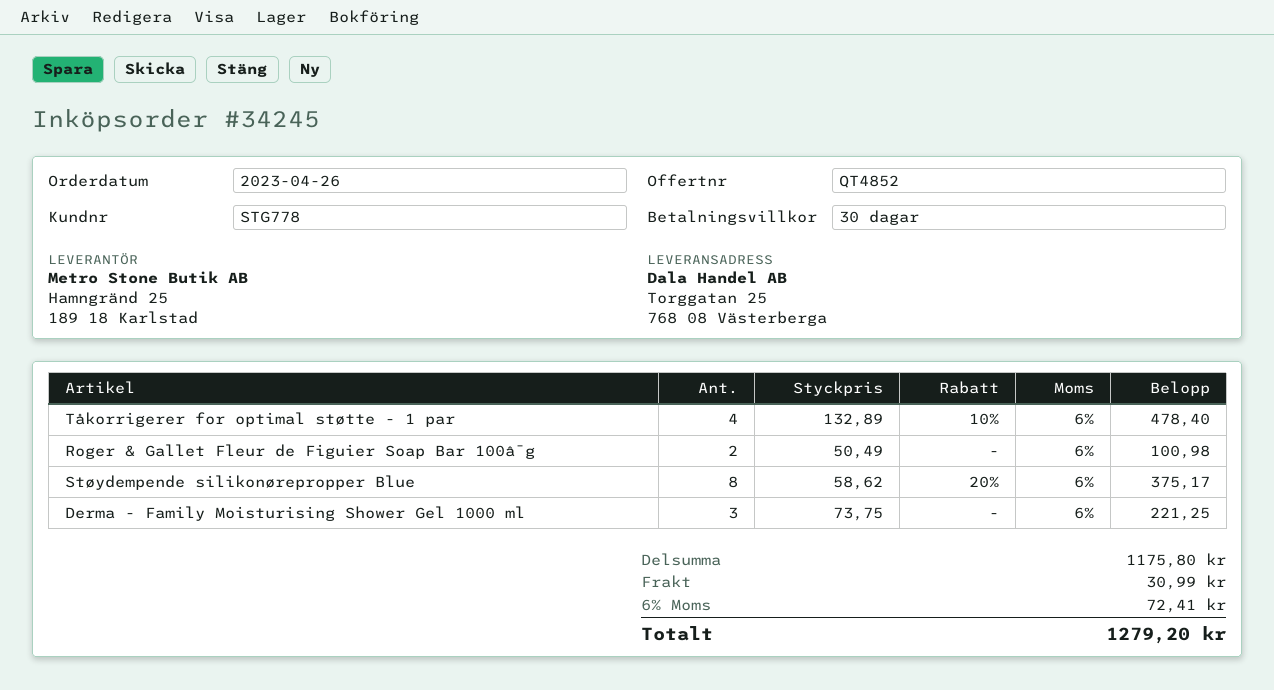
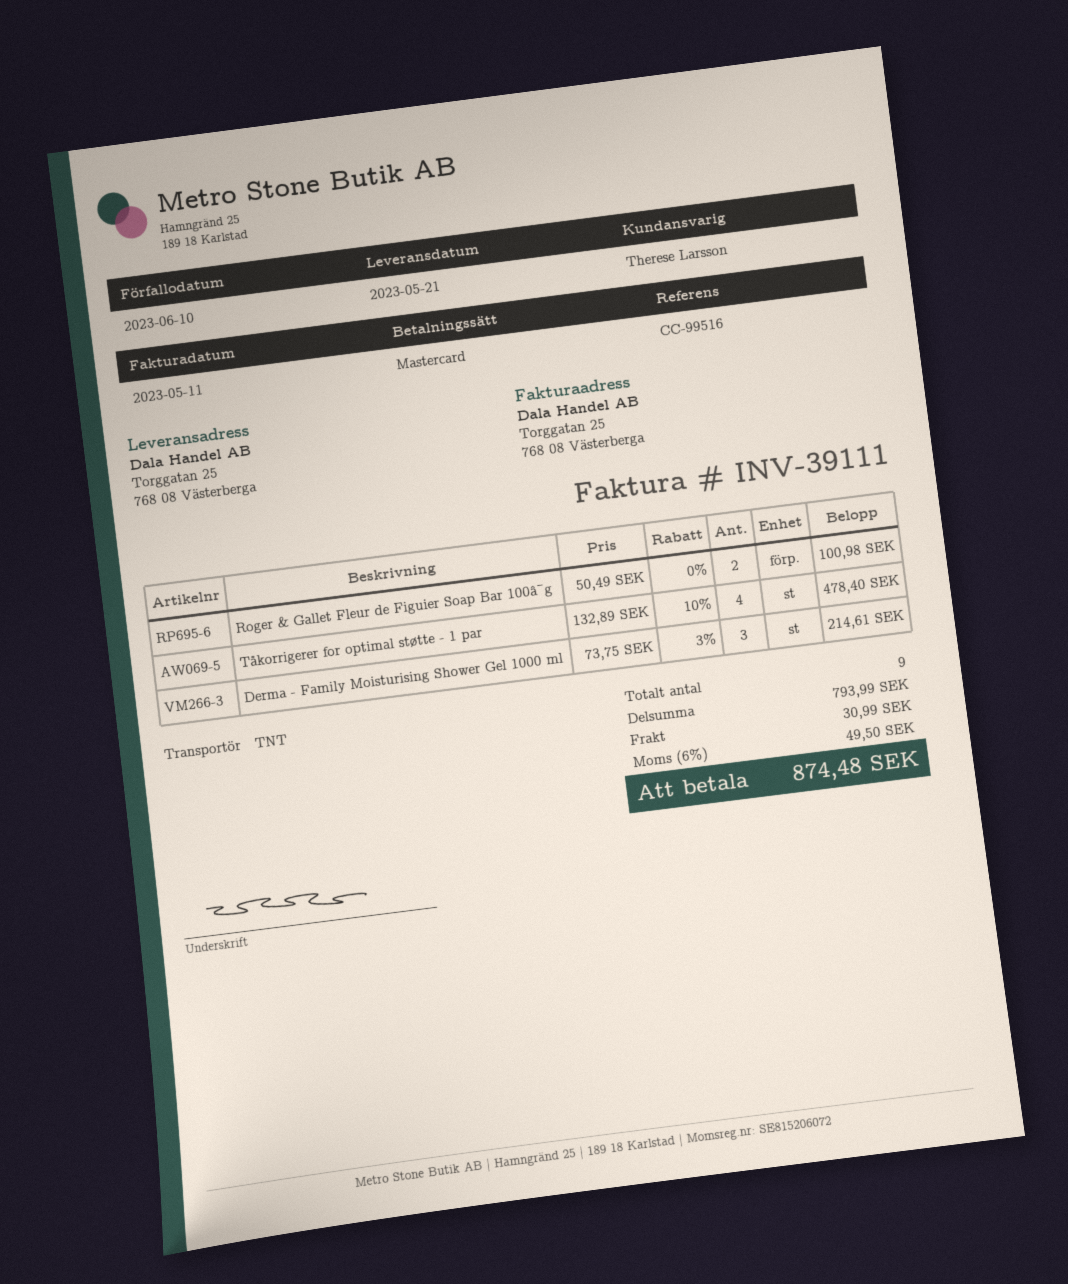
Støydempende silikonørepropper Blue: 8 x 58.62 - 20% = 375.17 -> none
Derma - Family Moisturising Shower Gel 1000 ml: 3 x 73.75 = 221.25 -> 3 x 73.75 - 3% = 214.61
subtotal: 1175.80 -> 793.99
tax: 6% = 72.41 -> 6% = 49.50
total: 1279.20 -> 874.48

